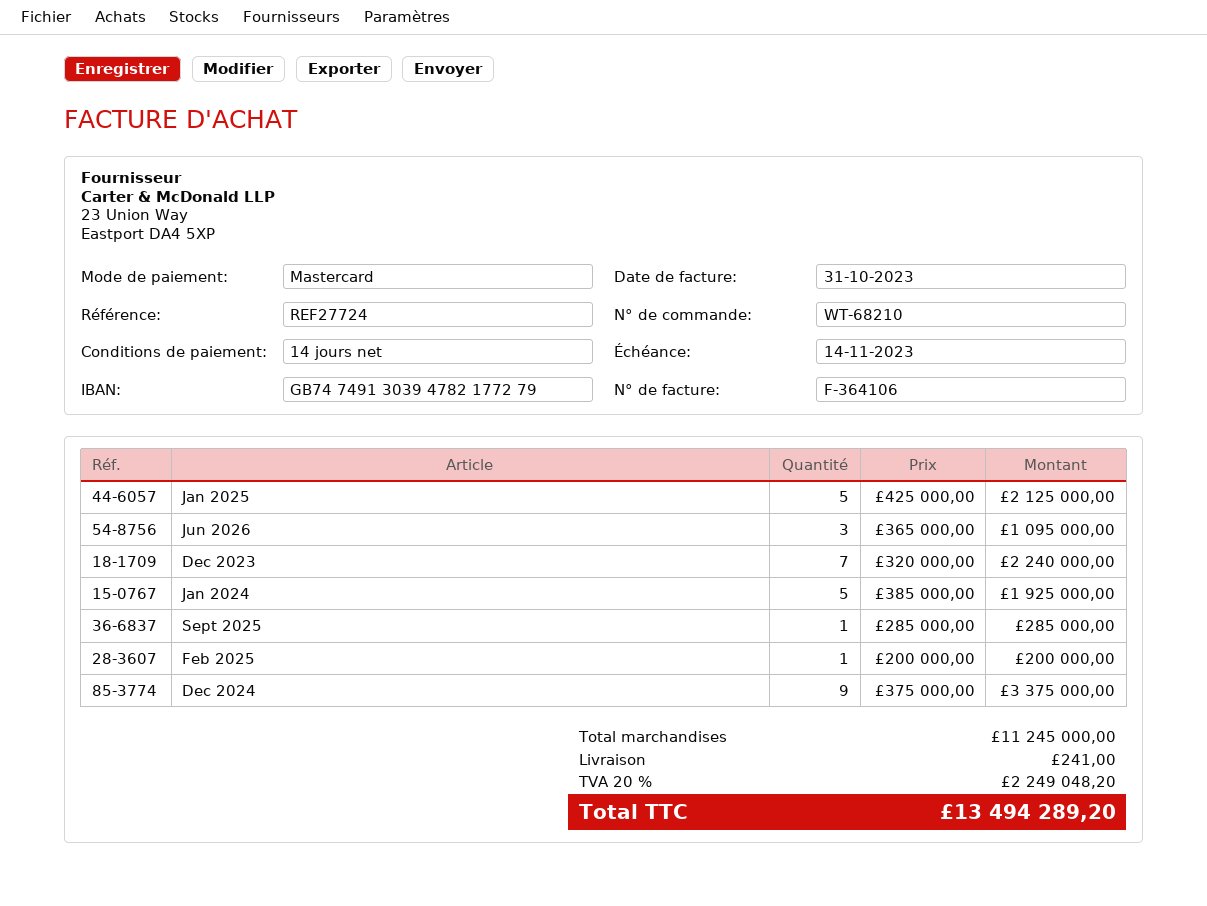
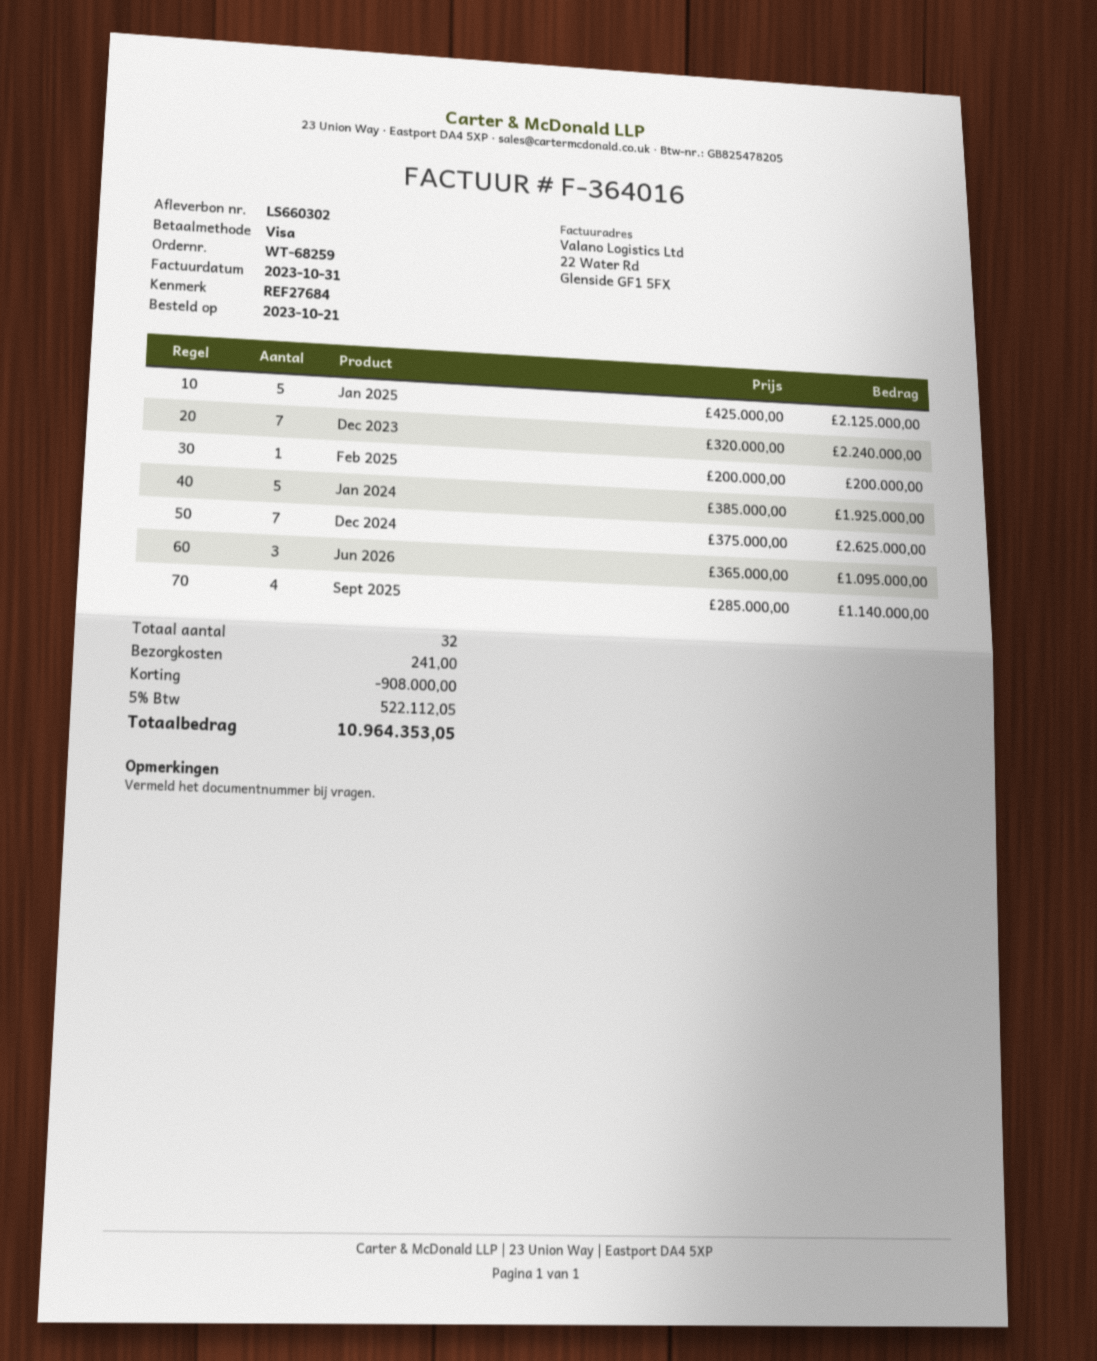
order number: WT-68210 -> WT-68259
invoice number: F-364106 -> F-364016
reference: REF27724 -> REF27684
payment method: Mastercard -> Visa
Sept 2025: 1 x 285000.00 = 285000.00 -> 4 x 285000.00 = 1140000.00
Dec 2024: 9 x 375000.00 = 3375000.00 -> 7 x 375000.00 = 2625000.00
discount: none -> 908000.00
tax: 20% = 2249048.20 -> 5% = 522112.05
total: 13494289.20 -> 10964353.05

